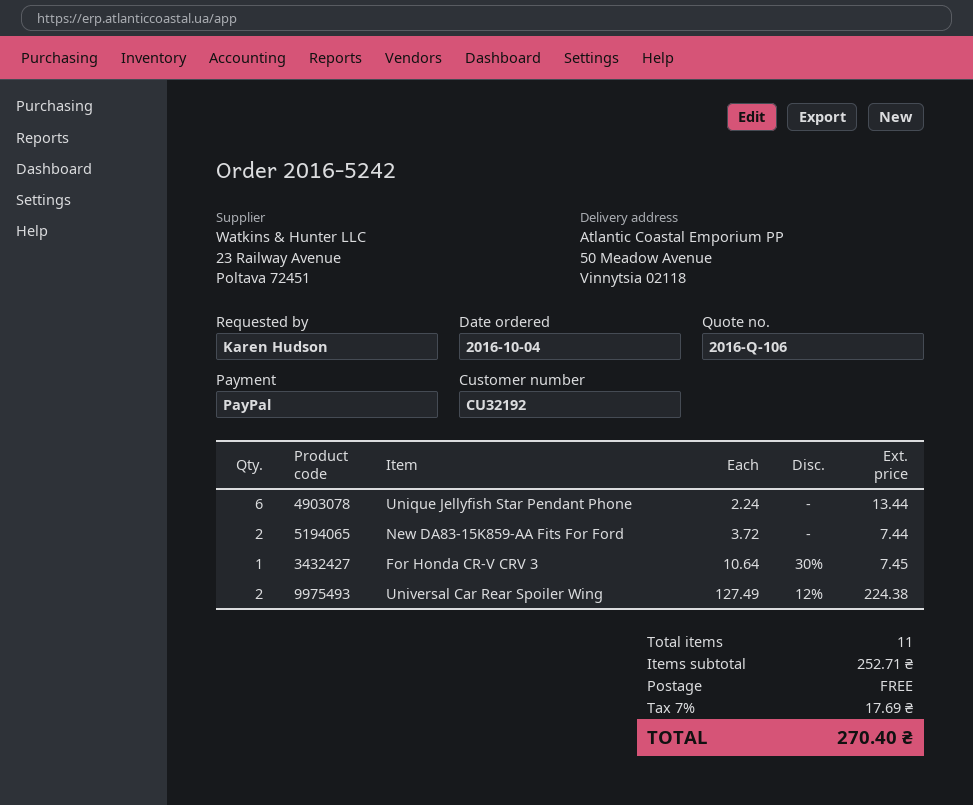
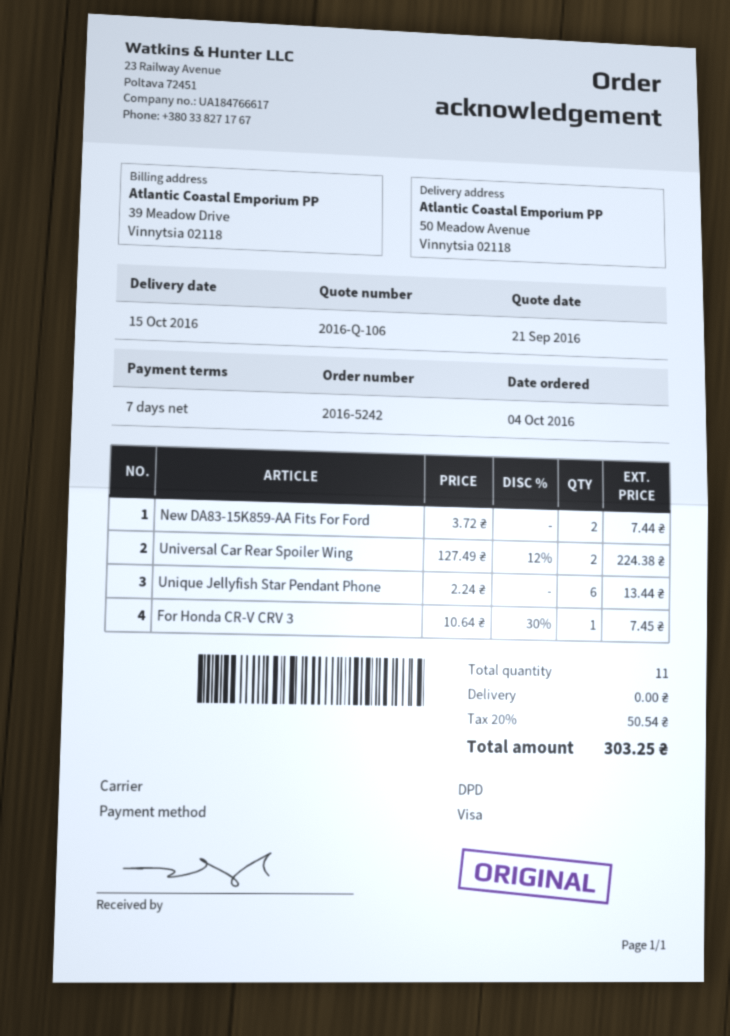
payment method: PayPal -> Visa
tax: 7% = 17.69 -> 20% = 50.54
total: 270.40 -> 303.25

